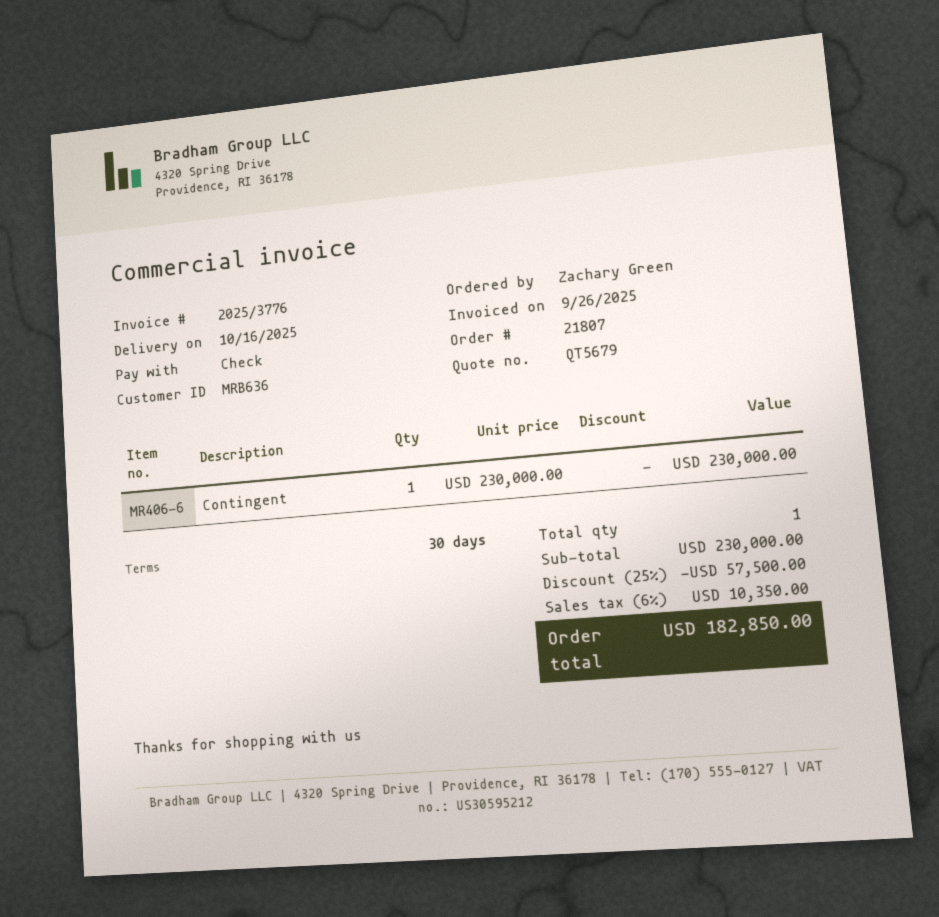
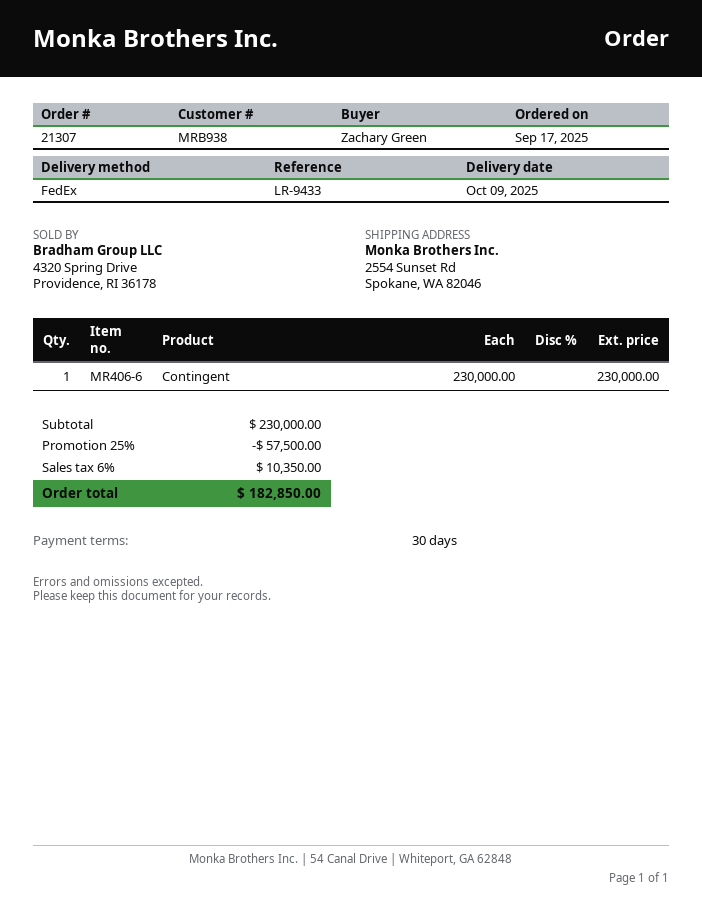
order number: 21807 -> 21307
delivery date: 2025-10-16 -> 2025-10-09
customer number: MRB636 -> MRB938

